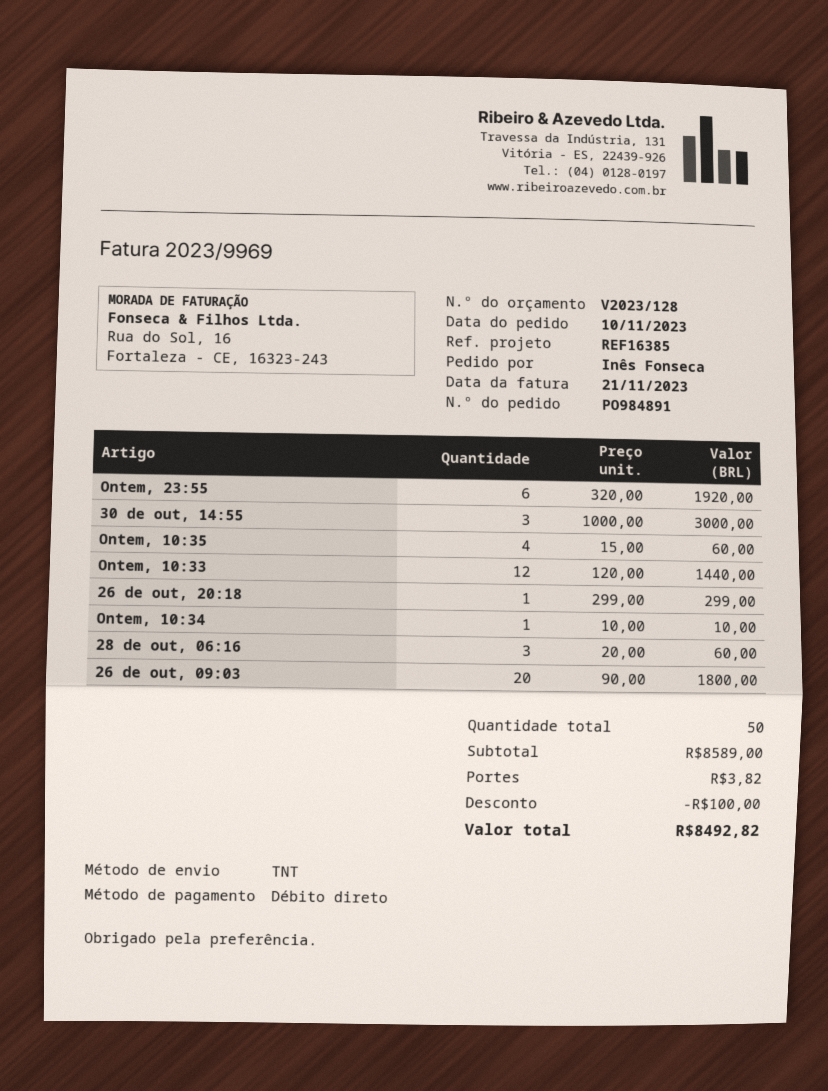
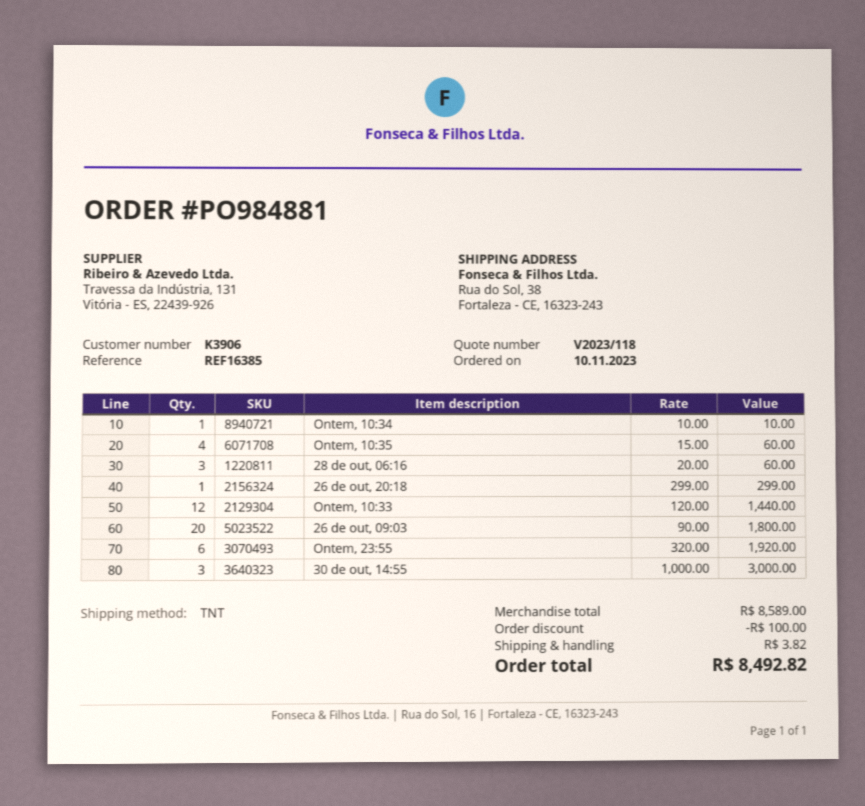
quote number: V2023/128 -> V2023/118
order number: PO984891 -> PO984881

